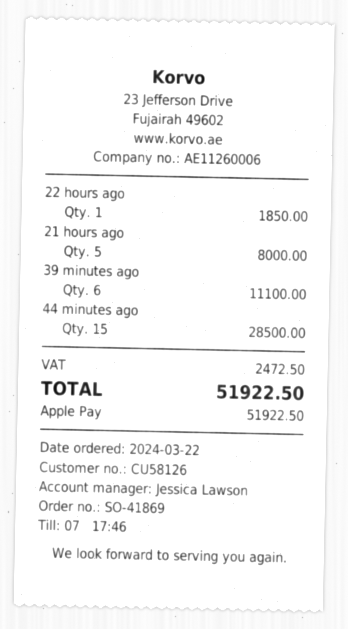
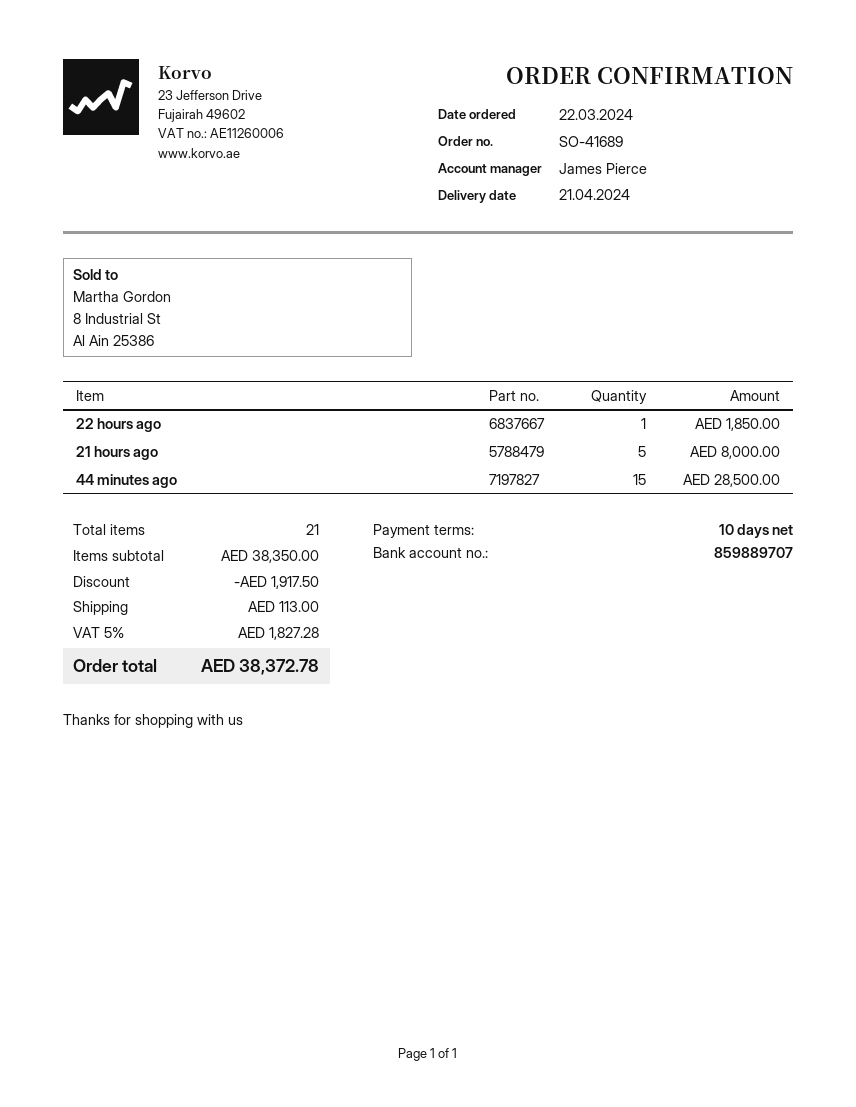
order number: SO-41869 -> SO-41689
sales rep: Jessica Lawson -> James Pierce
39 minutes ago: 6 for 11100.00 -> none
discount: none -> 1917.50
shipping: none -> 113.00
tax: 2472.50 -> 1827.28
total: 51922.50 -> 38372.78

